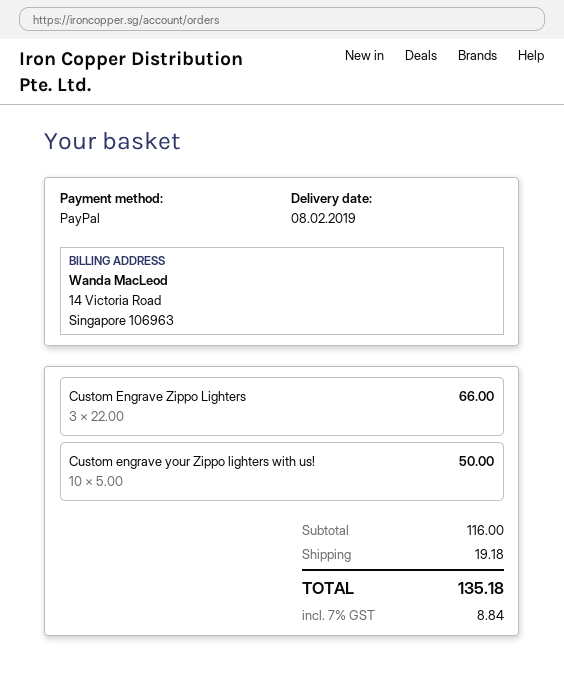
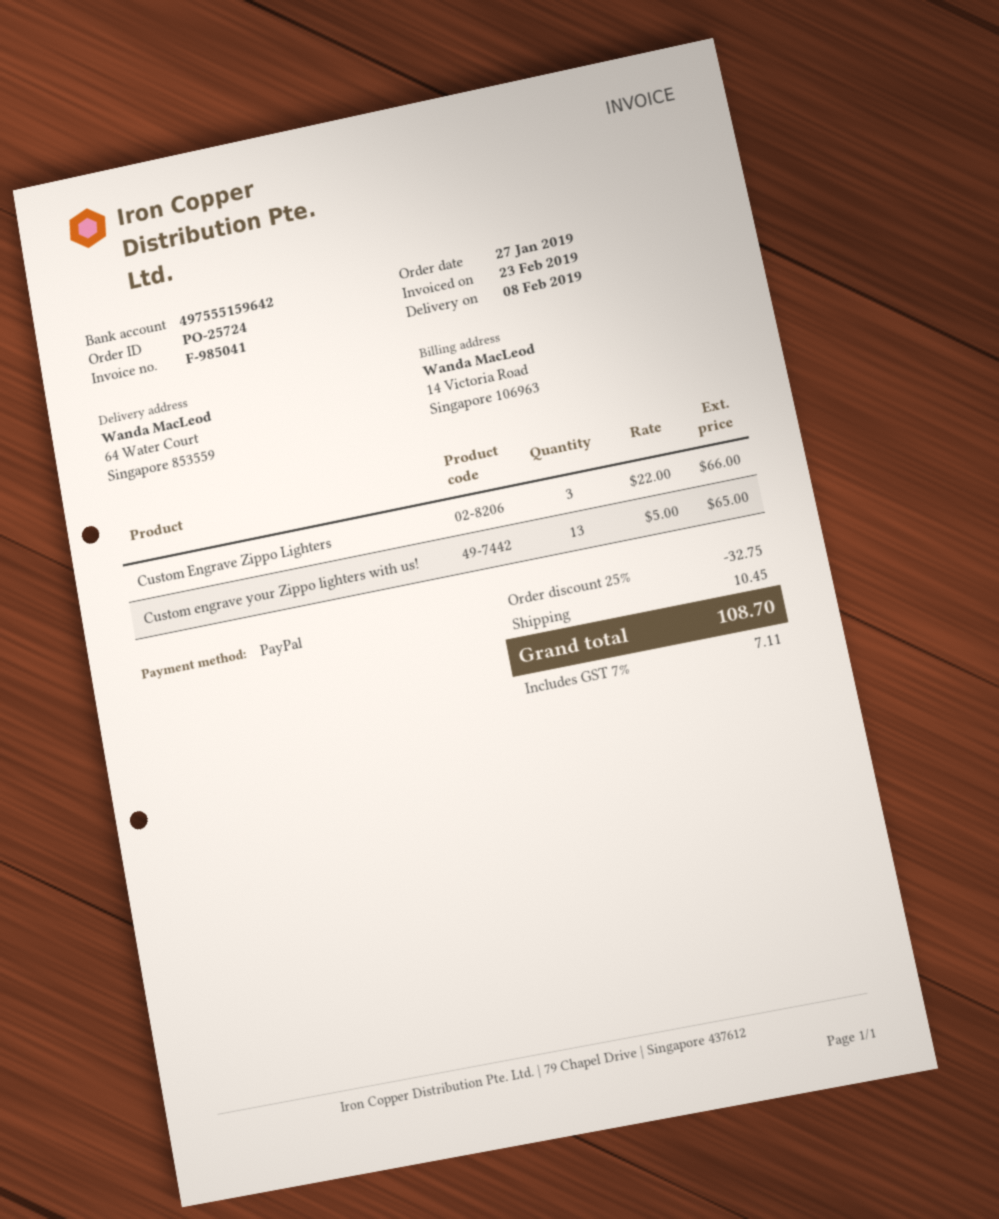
Custom engrave your Zippo lighters with us!: 10 x 5.00 = 50.00 -> 13 x 5.00 = 65.00
discount: none -> 25% = 32.75
shipping: 19.18 -> 10.45
tax: 7% = 8.84 -> 7% = 7.11
total: 135.18 -> 108.70

